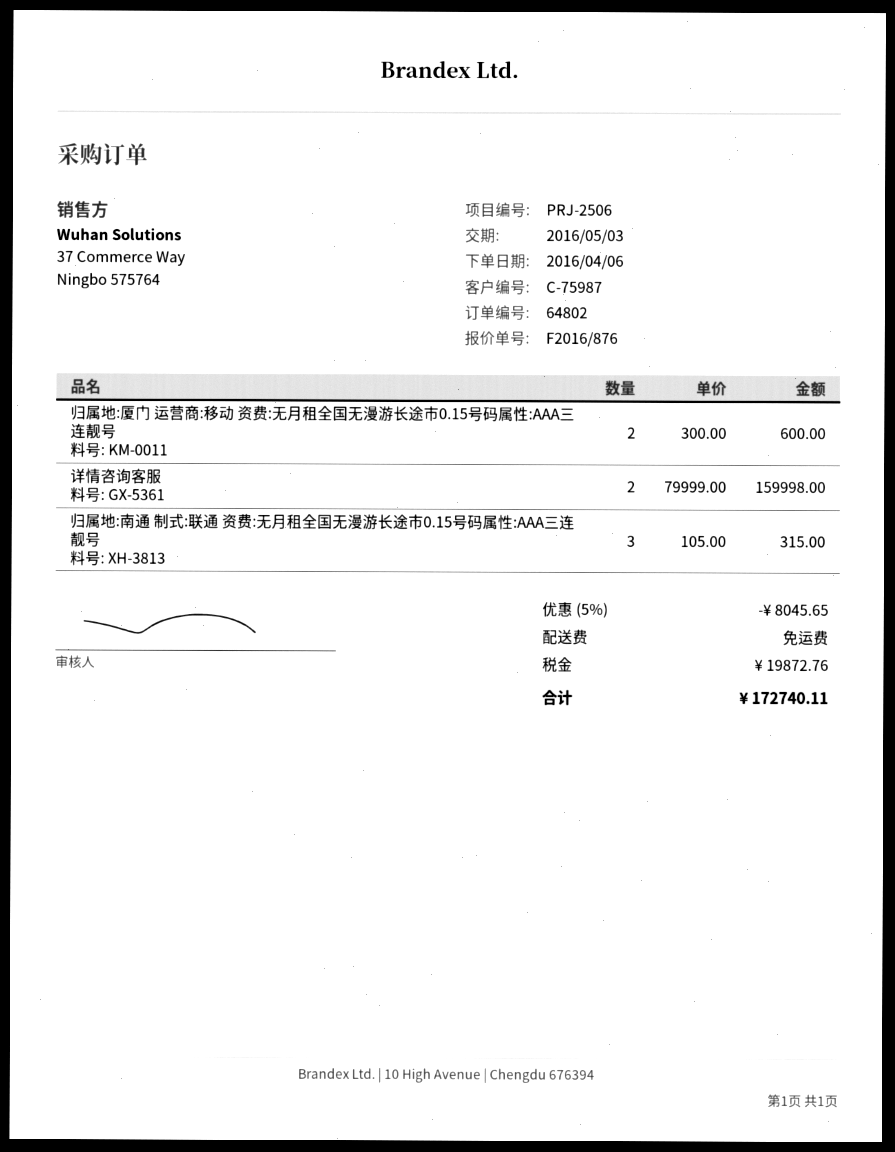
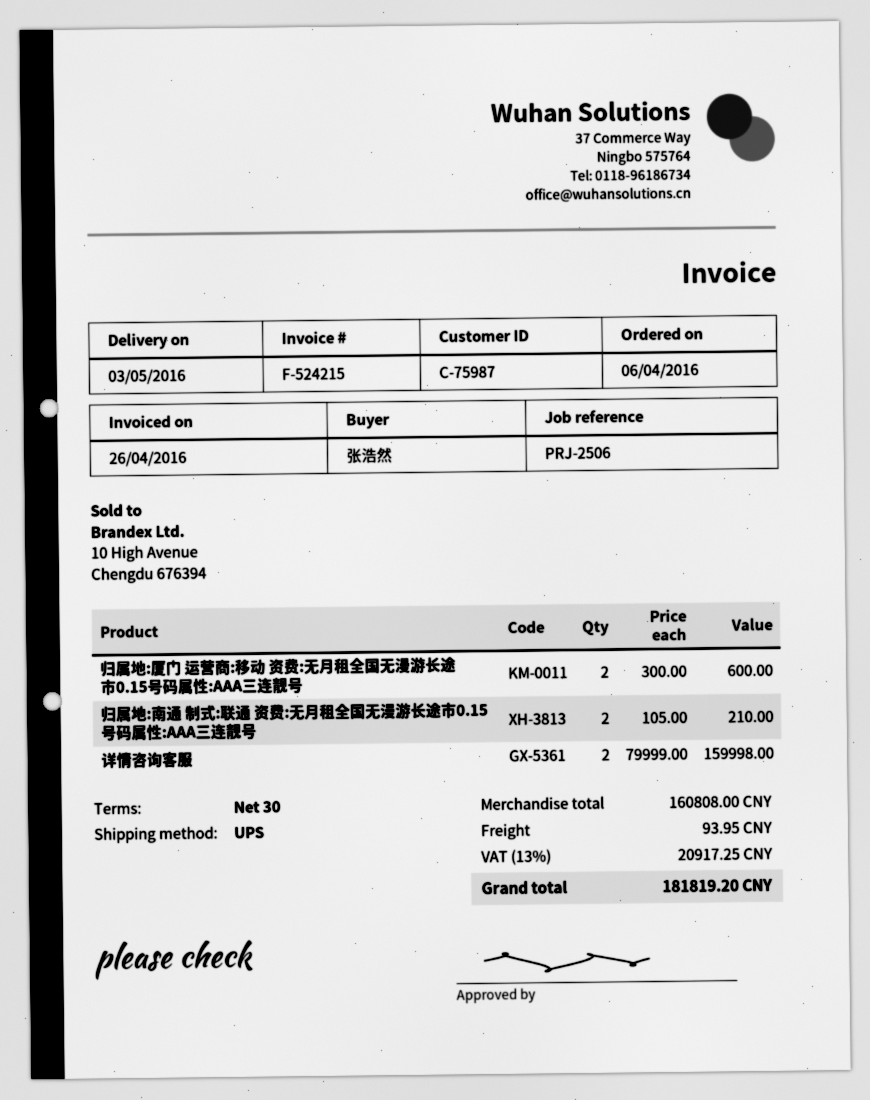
归属地:南通 制式:联通 资费:无月租全国无漫游长途市0.15号码属性:AAA三连靓号: 3 x 105.00 = 315.00 -> 2 x 105.00 = 210.00
discount: 5% = 8045.65 -> none
shipping: 0.00 -> 93.95
tax: 19872.76 -> 20917.25
total: 172740.11 -> 181819.20

